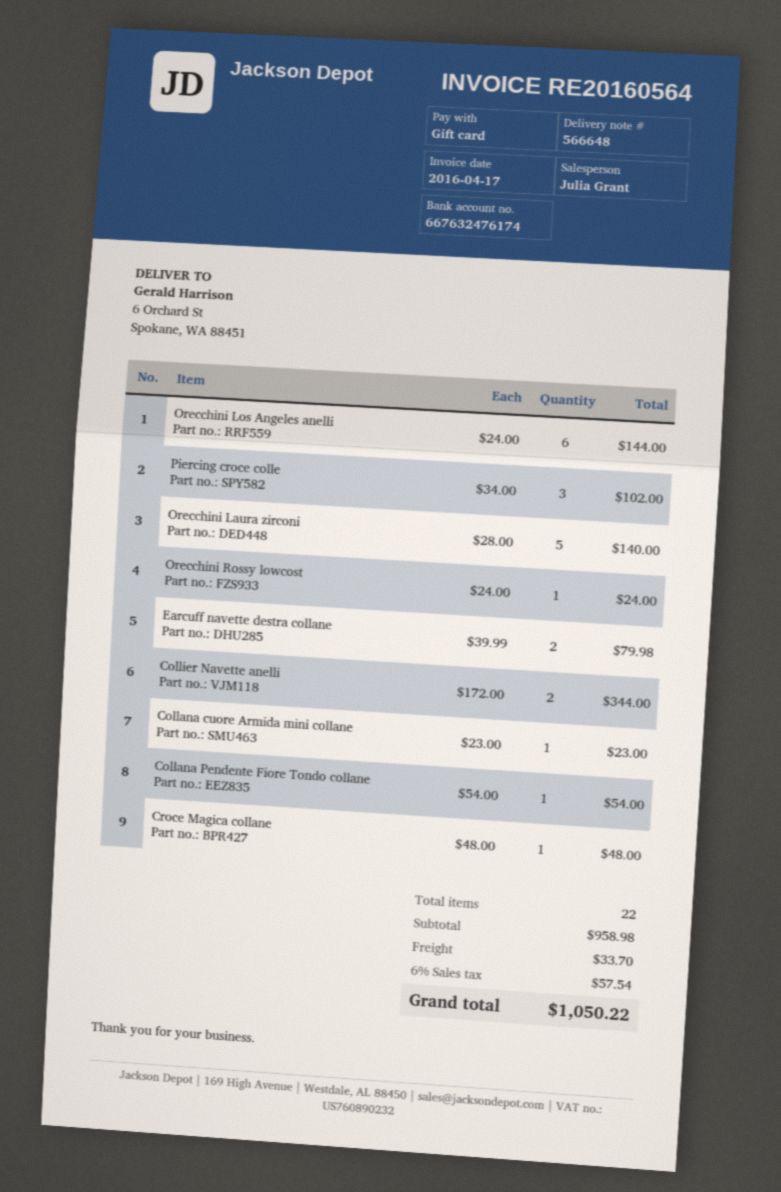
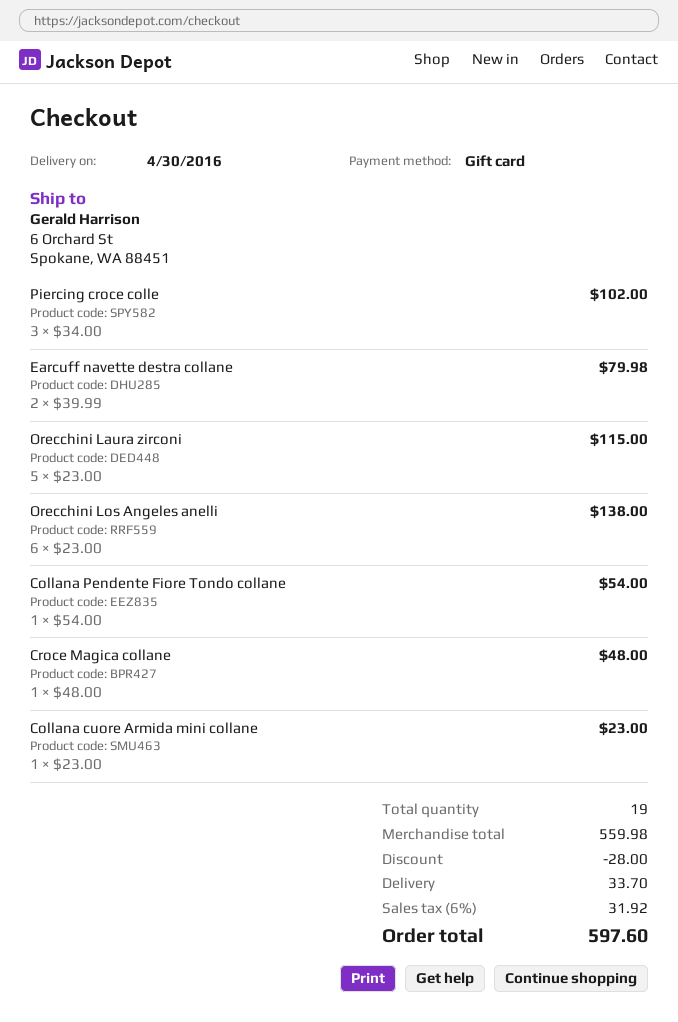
Orecchini Los Angeles anelli: 6 x 24.00 = 144.00 -> 6 x 23.00 = 138.00
Orecchini Laura zirconi: 5 x 28.00 = 140.00 -> 5 x 23.00 = 115.00
Orecchini Rossy lowcost: 1 x 24.00 = 24.00 -> none
Collier Navette anelli: 2 x 172.00 = 344.00 -> none
total quantity: 22 -> 19
subtotal: 958.98 -> 559.98
discount: none -> 28.00
tax: 6% = 57.54 -> 6% = 31.92
total: 1050.22 -> 597.60

